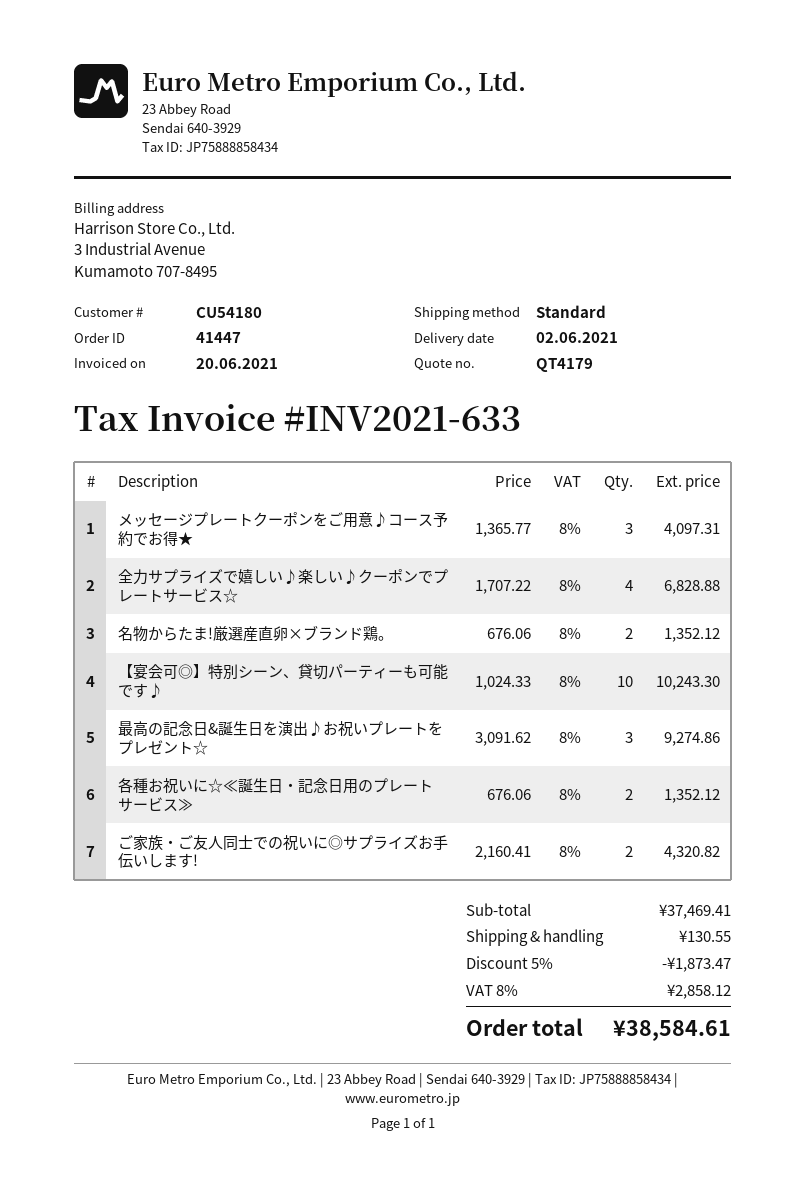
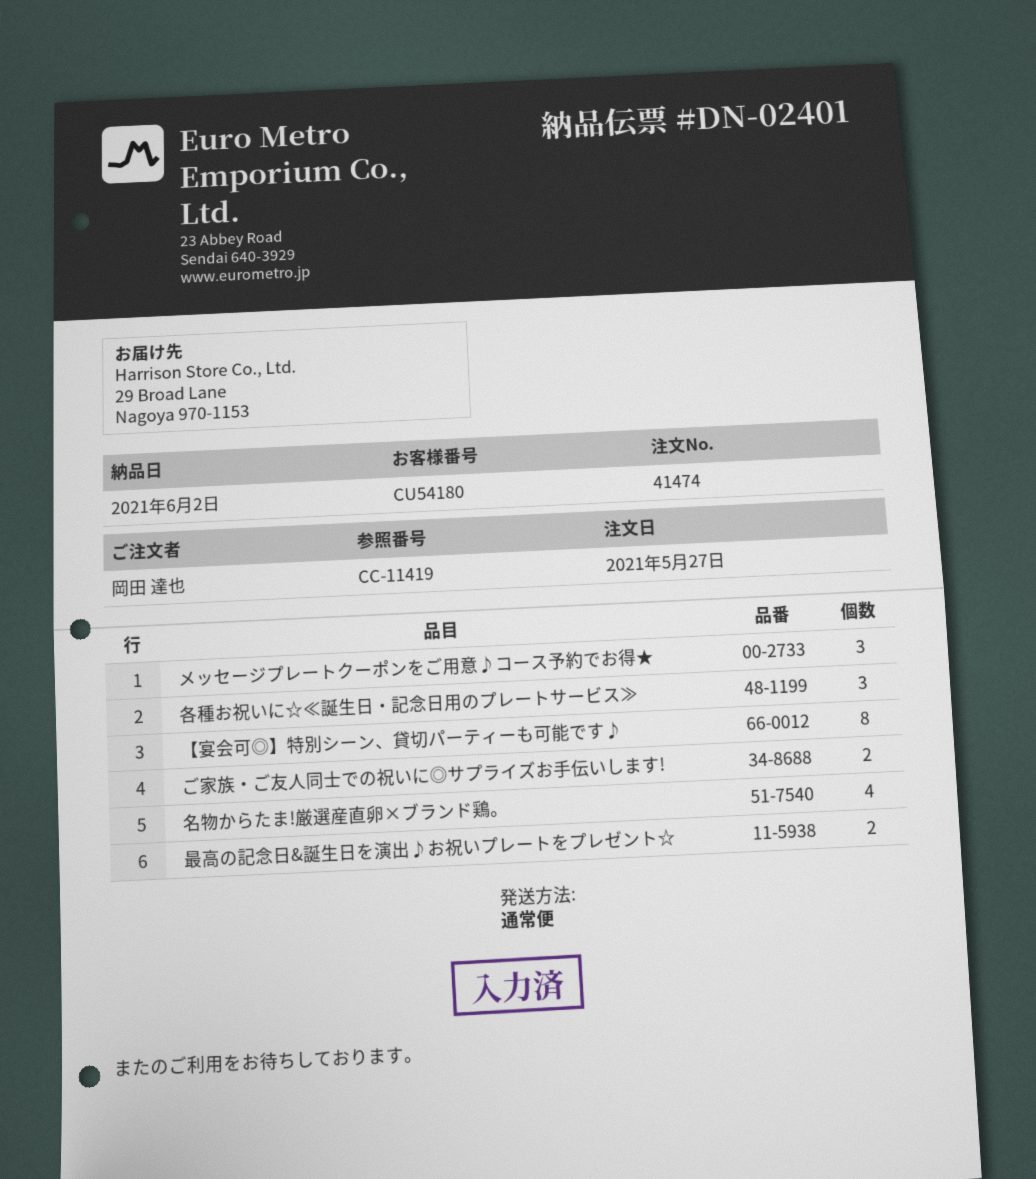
order number: 41447 -> 41474
全力サプライズで嬉しい♪楽しい♪クーポンでプレートサービス☆: 4 -> none
名物からたま!厳選産直卵×ブランド鶏。: 2 -> 4
【宴会可◎】特別シーン、貸切パーティーも可能です♪: 10 -> 8
最高の記念日&誕生日を演出♪お祝いプレートをプレゼント☆: 3 -> 2
各種お祝いに☆≪誕生日・記念日用のプレートサービス≫: 2 -> 3

